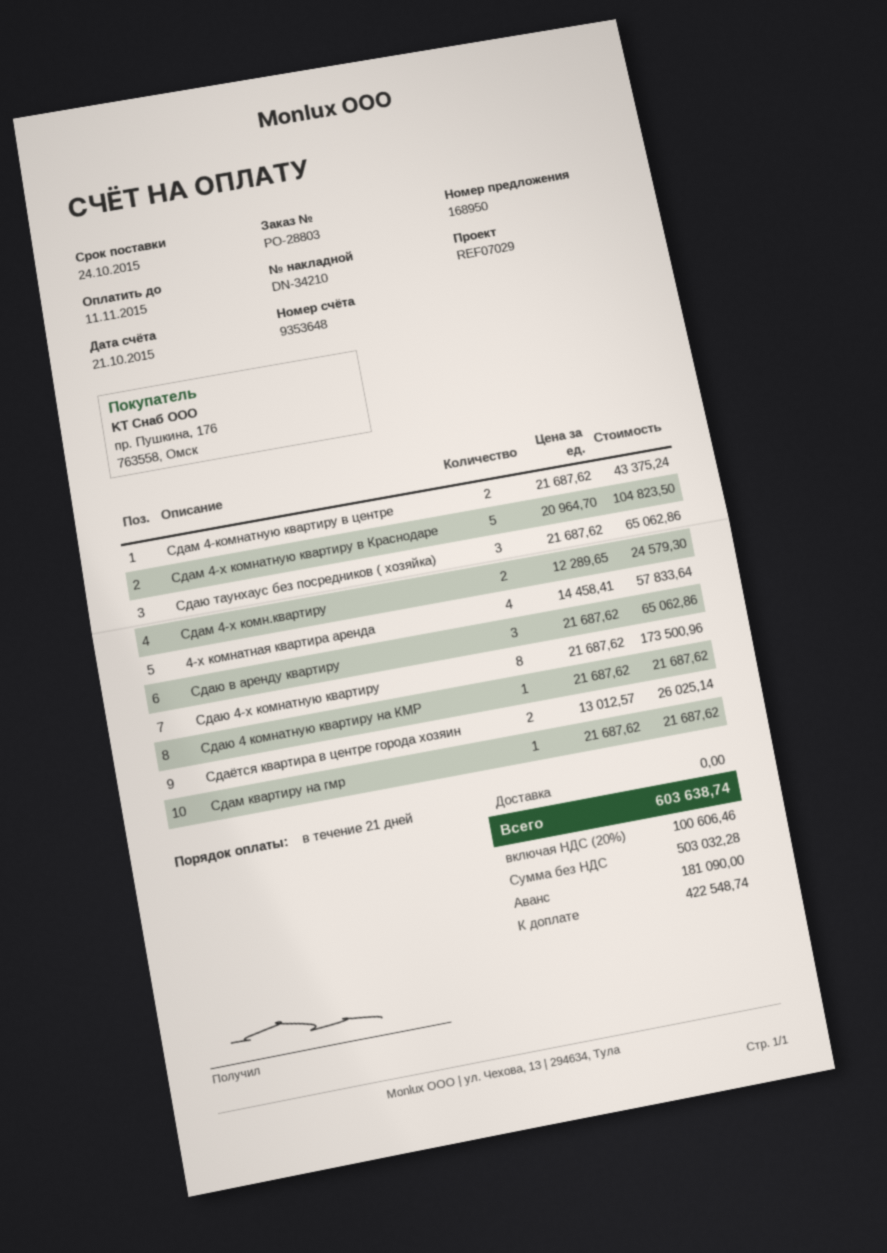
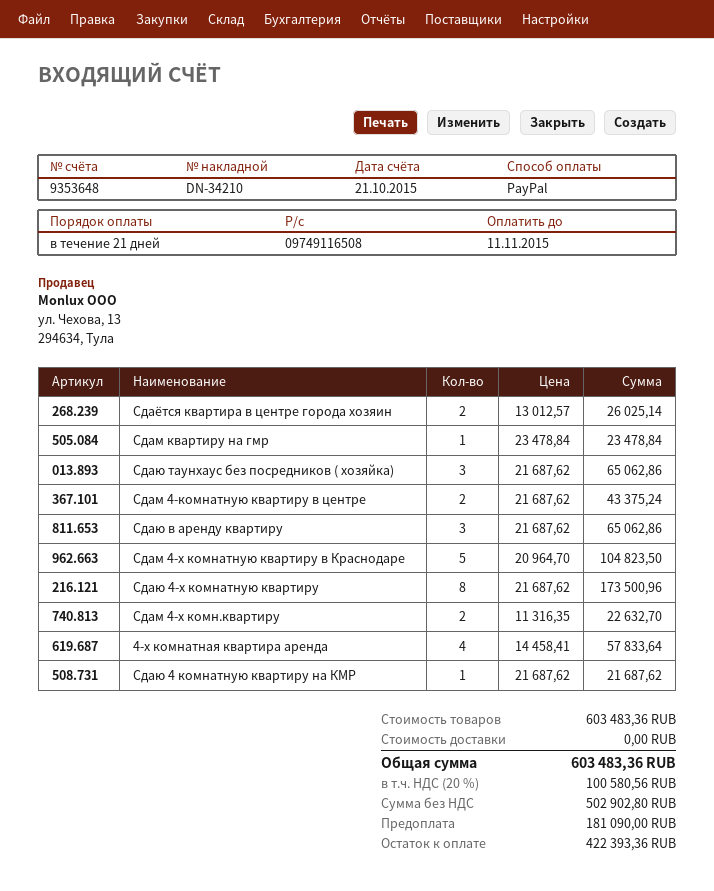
Сдам 4-х комн.квартиру: 2 x 12289.65 = 24579.30 -> 2 x 11316.35 = 22632.70
Сдам квартиру на гмр: 1 x 21687.62 = 21687.62 -> 1 x 23478.84 = 23478.84
net: 503032.28 -> 502902.80
tax: 20% = 100606.46 -> 20% = 100580.56
total: 603638.74 -> 603483.36
balance: 422548.74 -> 422393.36

